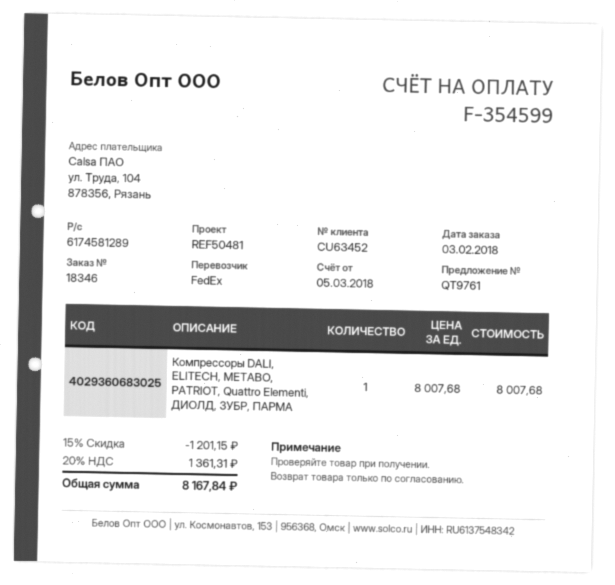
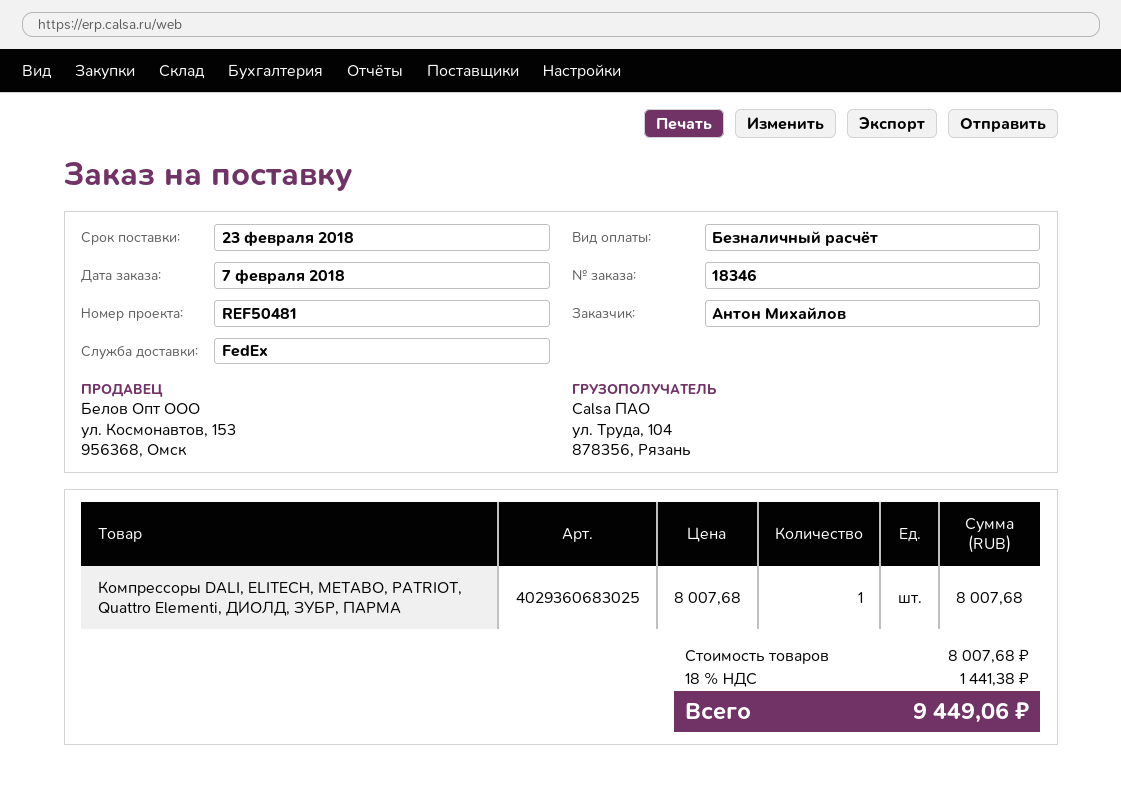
order date: 2018-02-03 -> 2018-02-07
discount: 15% = 1201.15 -> none
tax: 20% = 1361.31 -> 18% = 1441.38
total: 8167.84 -> 9449.06

